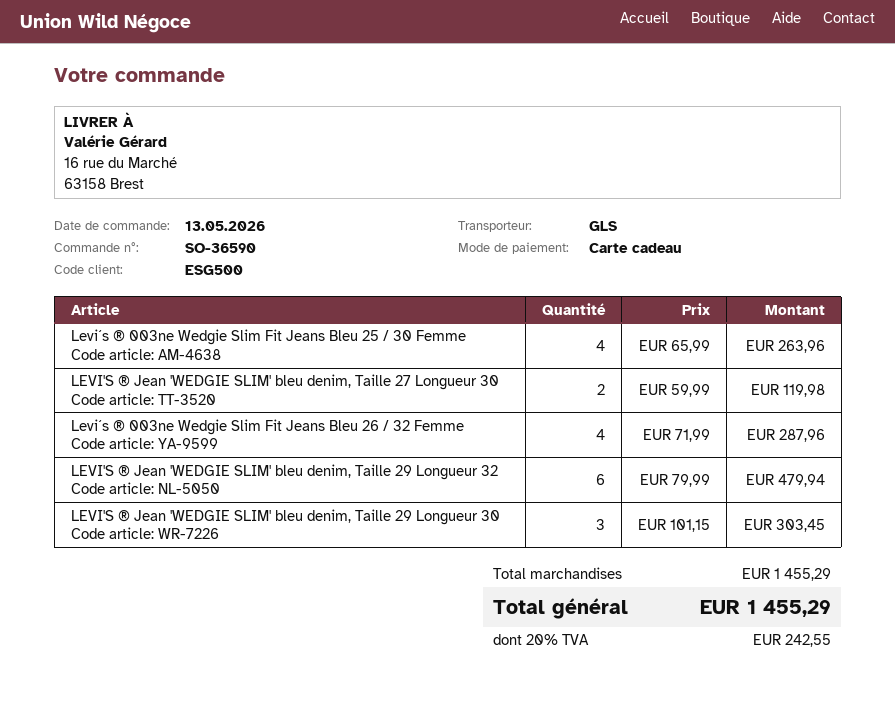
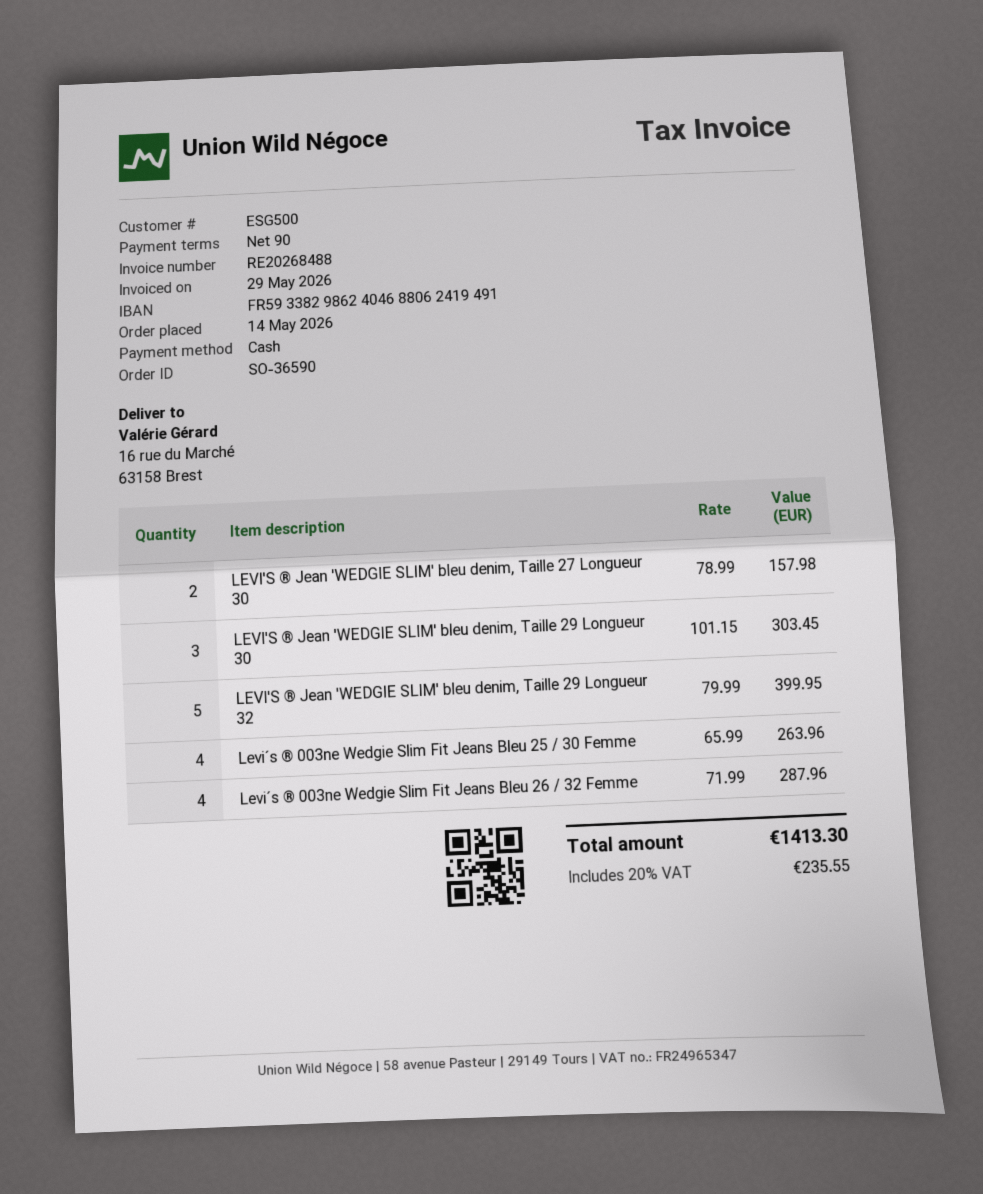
order date: 2026-05-13 -> 2026-05-14
payment method: gift card -> cash
LEVI'S ® Jean 'WEDGIE SLIM' bleu denim, Taille 27 Longueur 30: 2 x 59.99 = 119.98 -> 2 x 78.99 = 157.98
LEVI'S ® Jean 'WEDGIE SLIM' bleu denim, Taille 29 Longueur 32: 6 x 79.99 = 479.94 -> 5 x 79.99 = 399.95
tax: 20% = 242.55 -> 20% = 235.55
total: 1455.29 -> 1413.30

